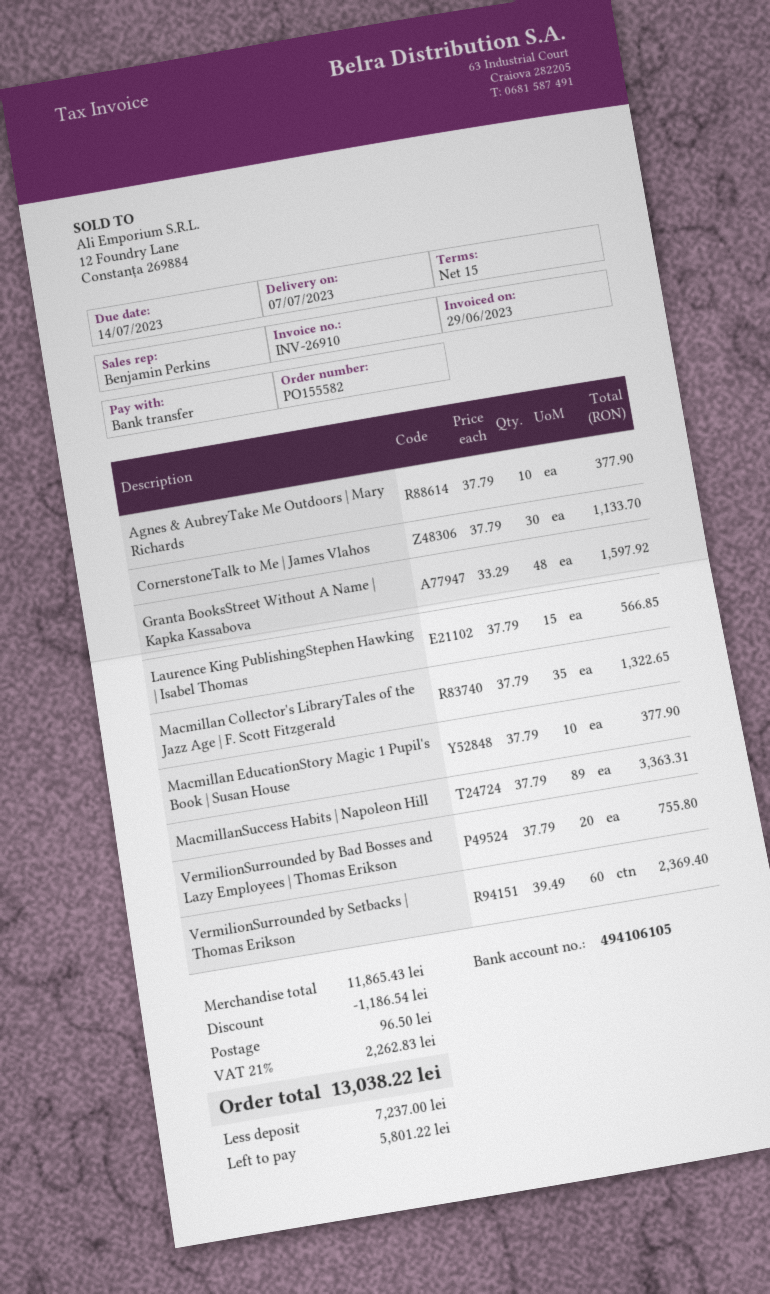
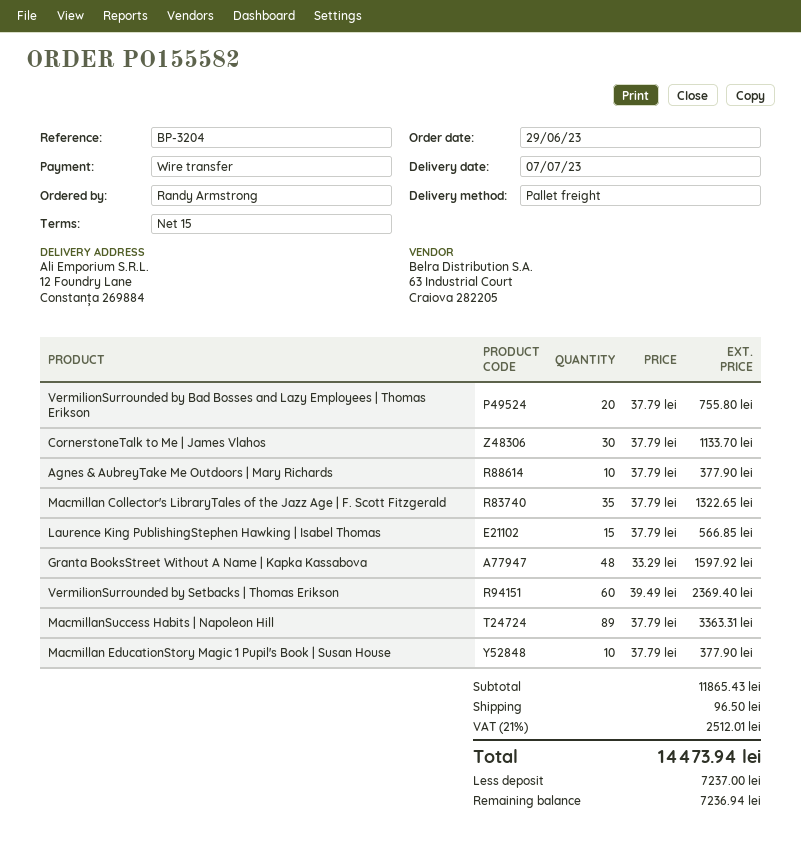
discount: 1186.54 -> none
tax: 21% = 2262.83 -> 21% = 2512.01
total: 13038.22 -> 14473.94
balance: 5801.22 -> 7236.94

